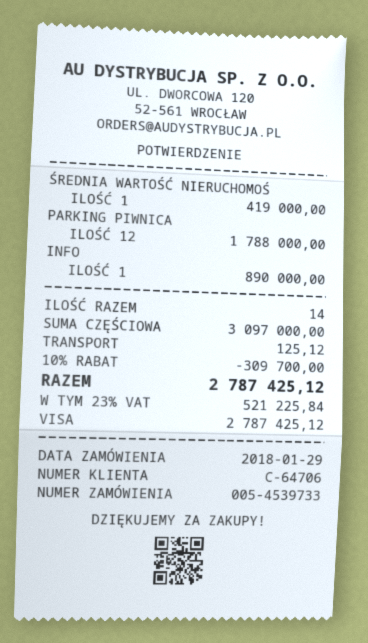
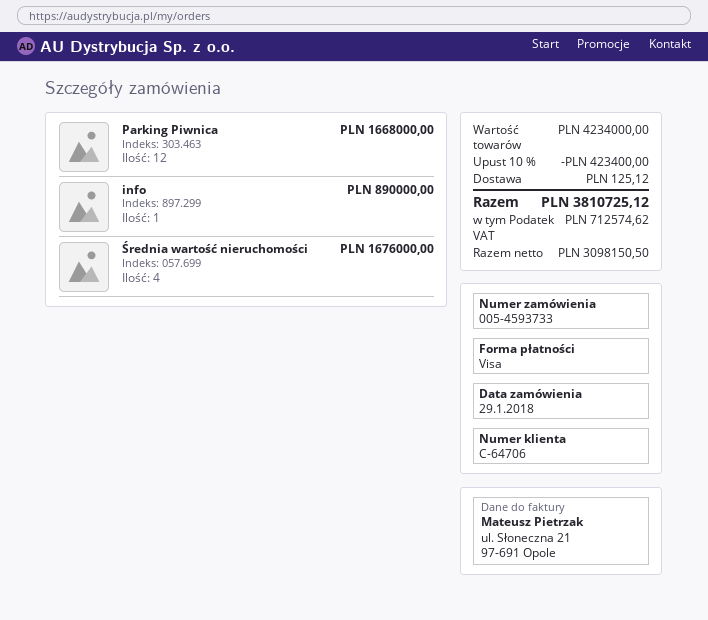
order number: 005-4539733 -> 005-4593733
ŚREDNIA WARTOŚĆ NIERUCHOMOŚ: 1 for 419000.00 -> 4 for 1676000.00
PARKING PIWNICA: 12 for 1788000.00 -> 12 for 1668000.00
subtotal: 3097000.00 -> 4234000.00
discount: 10% = 309700.00 -> 10% = 423400.00
tax: 521225.84 -> 712574.62
total: 2787425.12 -> 3810725.12

